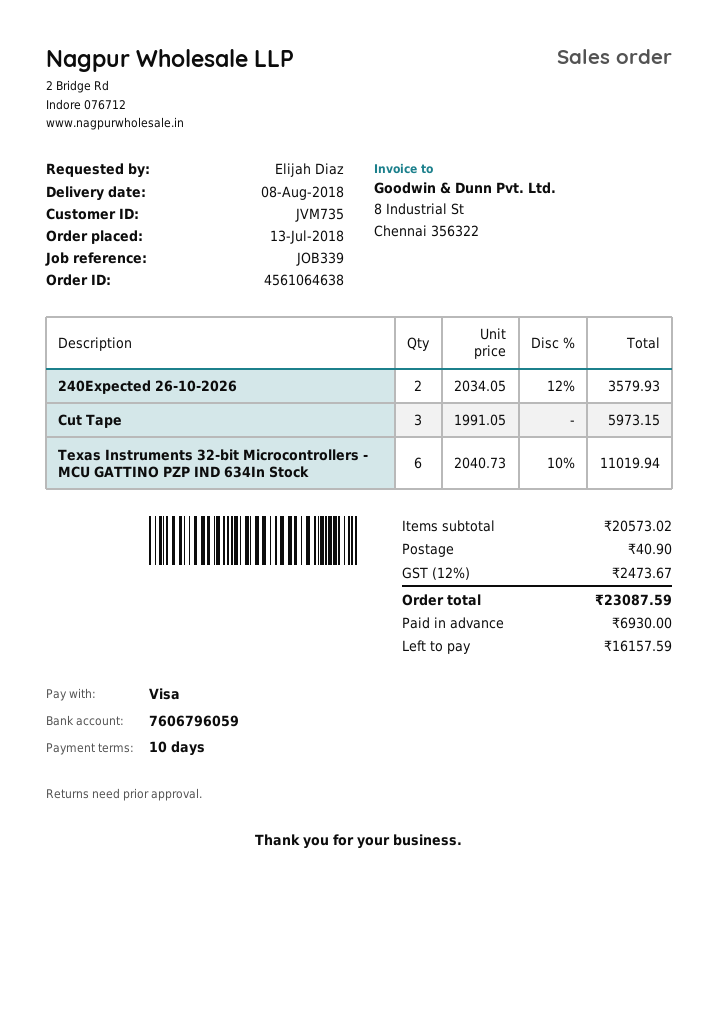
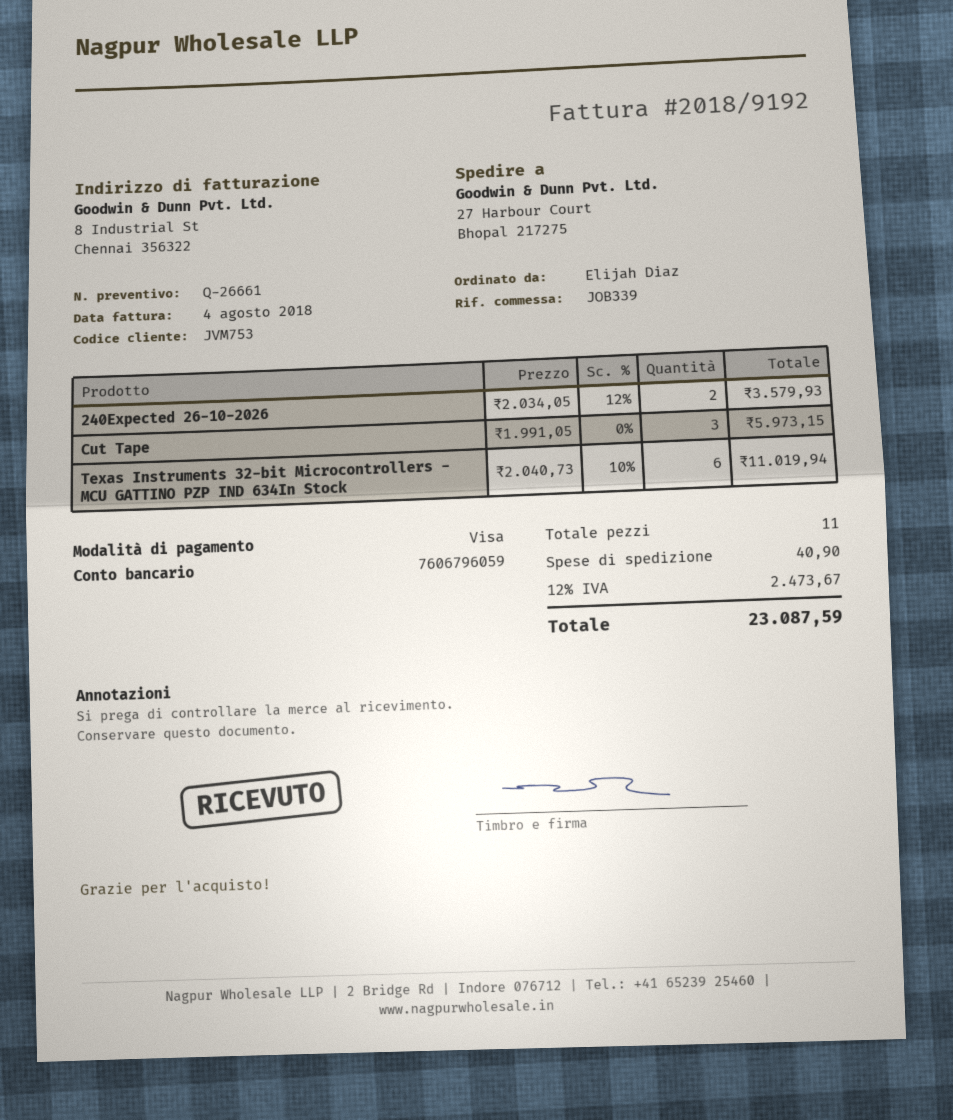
customer number: JVM735 -> JVM753

